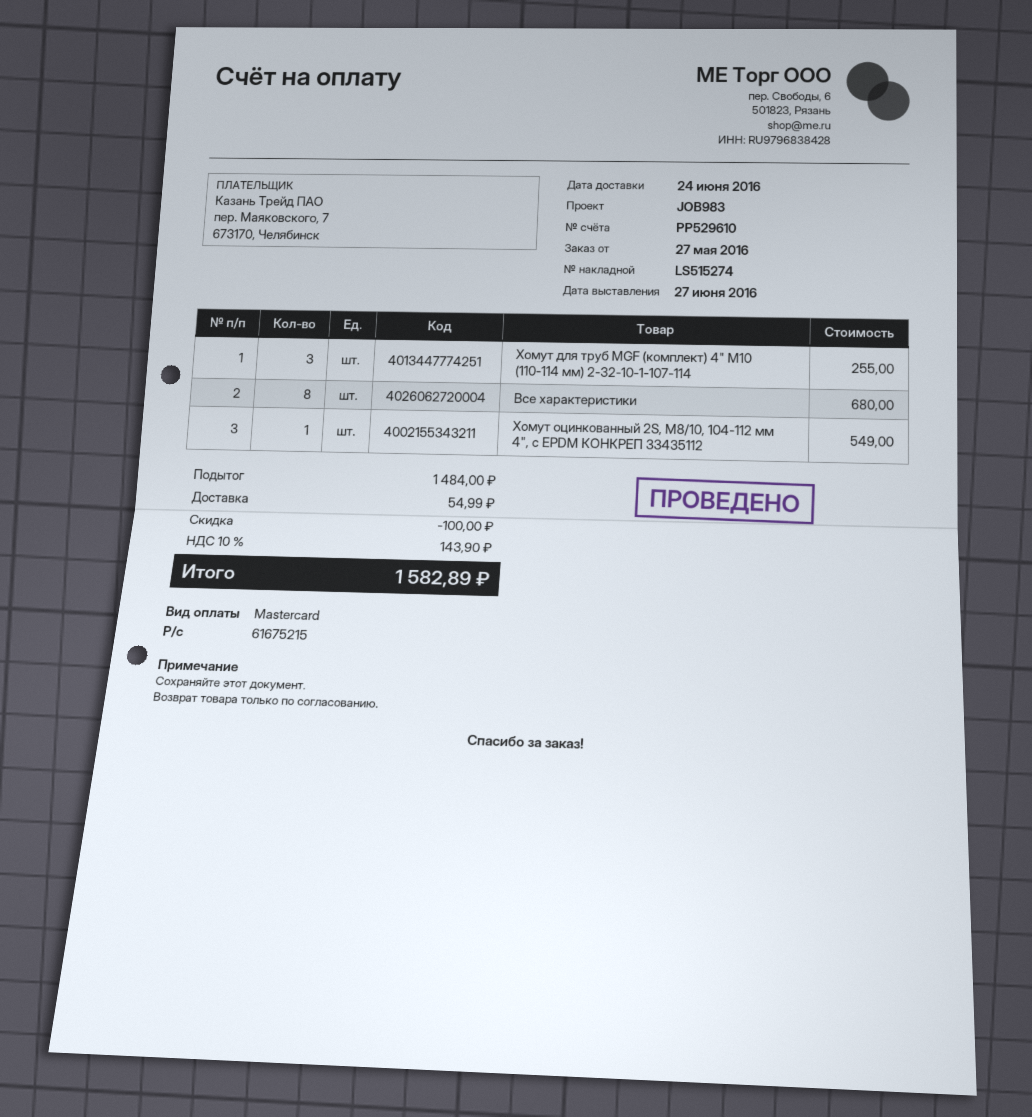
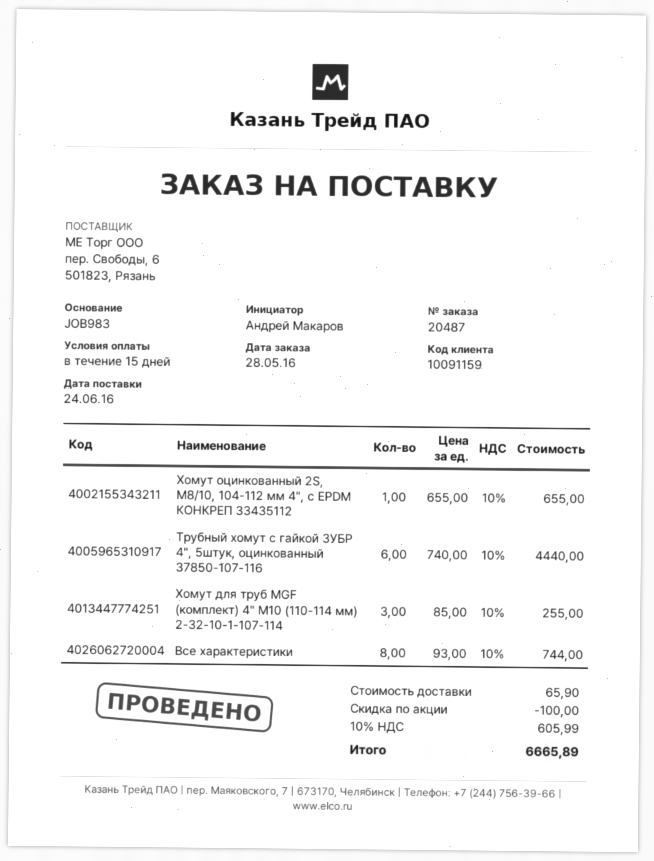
order date: 2016-05-27 -> 2016-05-28
Все характеристики: 8 for 680.00 -> 8 for 744.00
Хомут оцинкованный 2S, M8/10, 104-112 мм 4", с EPDM КОНКРЕП 33435112: 1 for 549.00 -> 1 for 655.00
Трубный хомут с гайкой ЗУБР 4", 5штук, оцинкованный 37850-107-116: none -> 6 for 4440.00
shipping: 54.99 -> 65.90
tax: 10% = 143.90 -> 10% = 605.99
total: 1582.89 -> 6665.89

